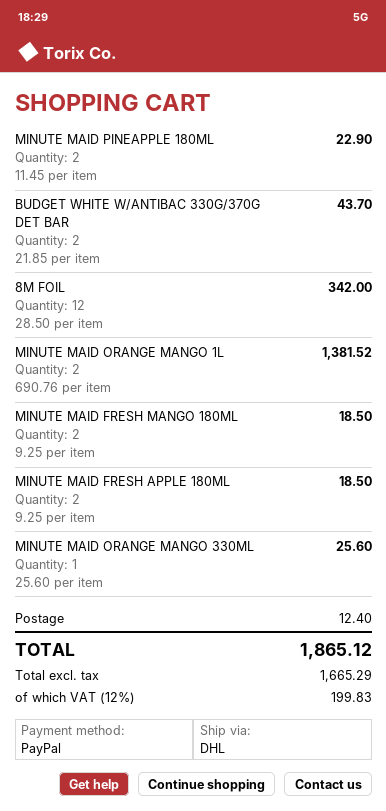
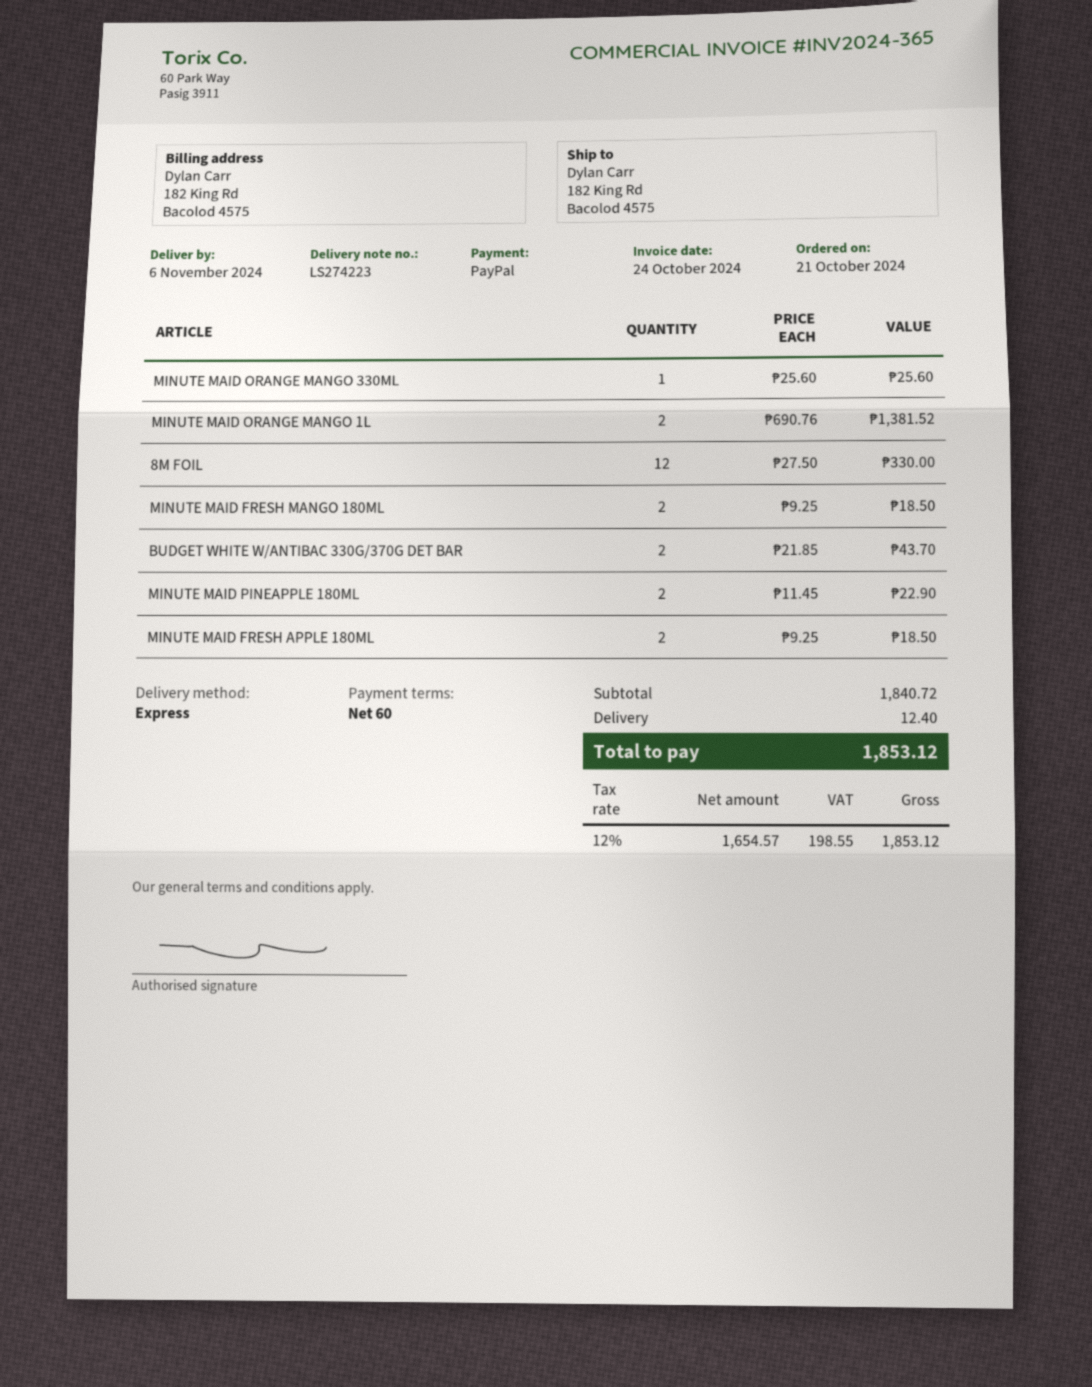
shipping method: DHL -> express
8M FOIL: 12 x 28.50 = 342.00 -> 12 x 27.50 = 330.00
net: 1665.29 -> 1654.57
tax: 12% = 199.83 -> 12% = 198.55
total: 1865.12 -> 1853.12

